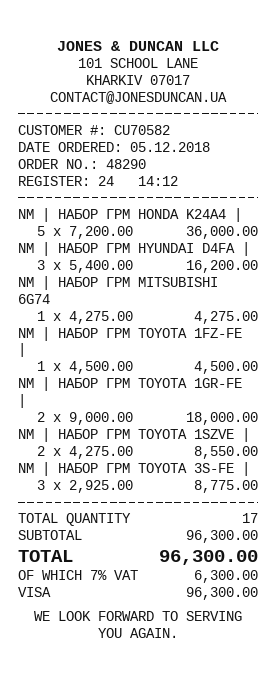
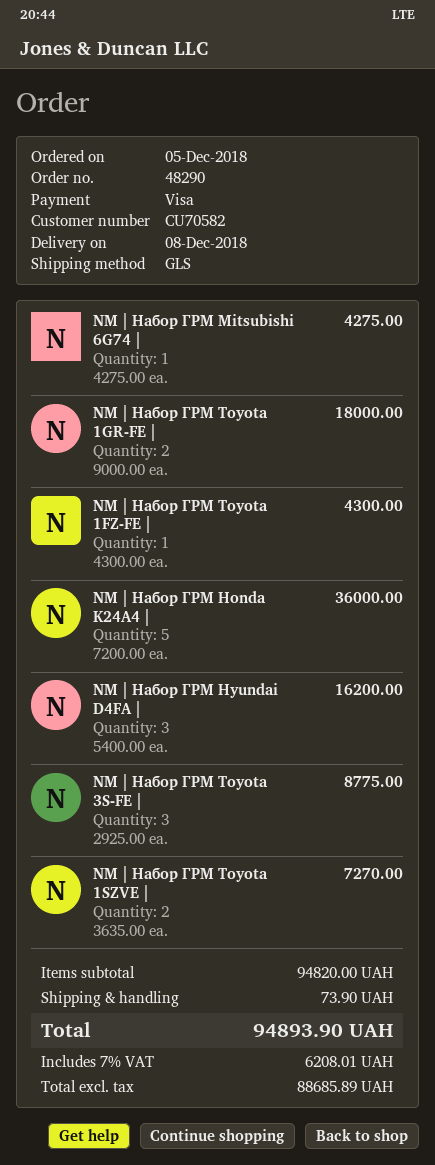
NM | НАБОР ГРМ TOYOTA 1FZ-FE |: 1 x 4500.00 = 4500.00 -> 1 x 4300.00 = 4300.00
NM | НАБОР ГРМ TOYOTA 1SZVE |: 2 x 4275.00 = 8550.00 -> 2 x 3635.00 = 7270.00
subtotal: 96300.00 -> 94820.00
shipping: none -> 73.90
tax: 7% = 6300.00 -> 7% = 6208.01
total: 96300.00 -> 94893.90

